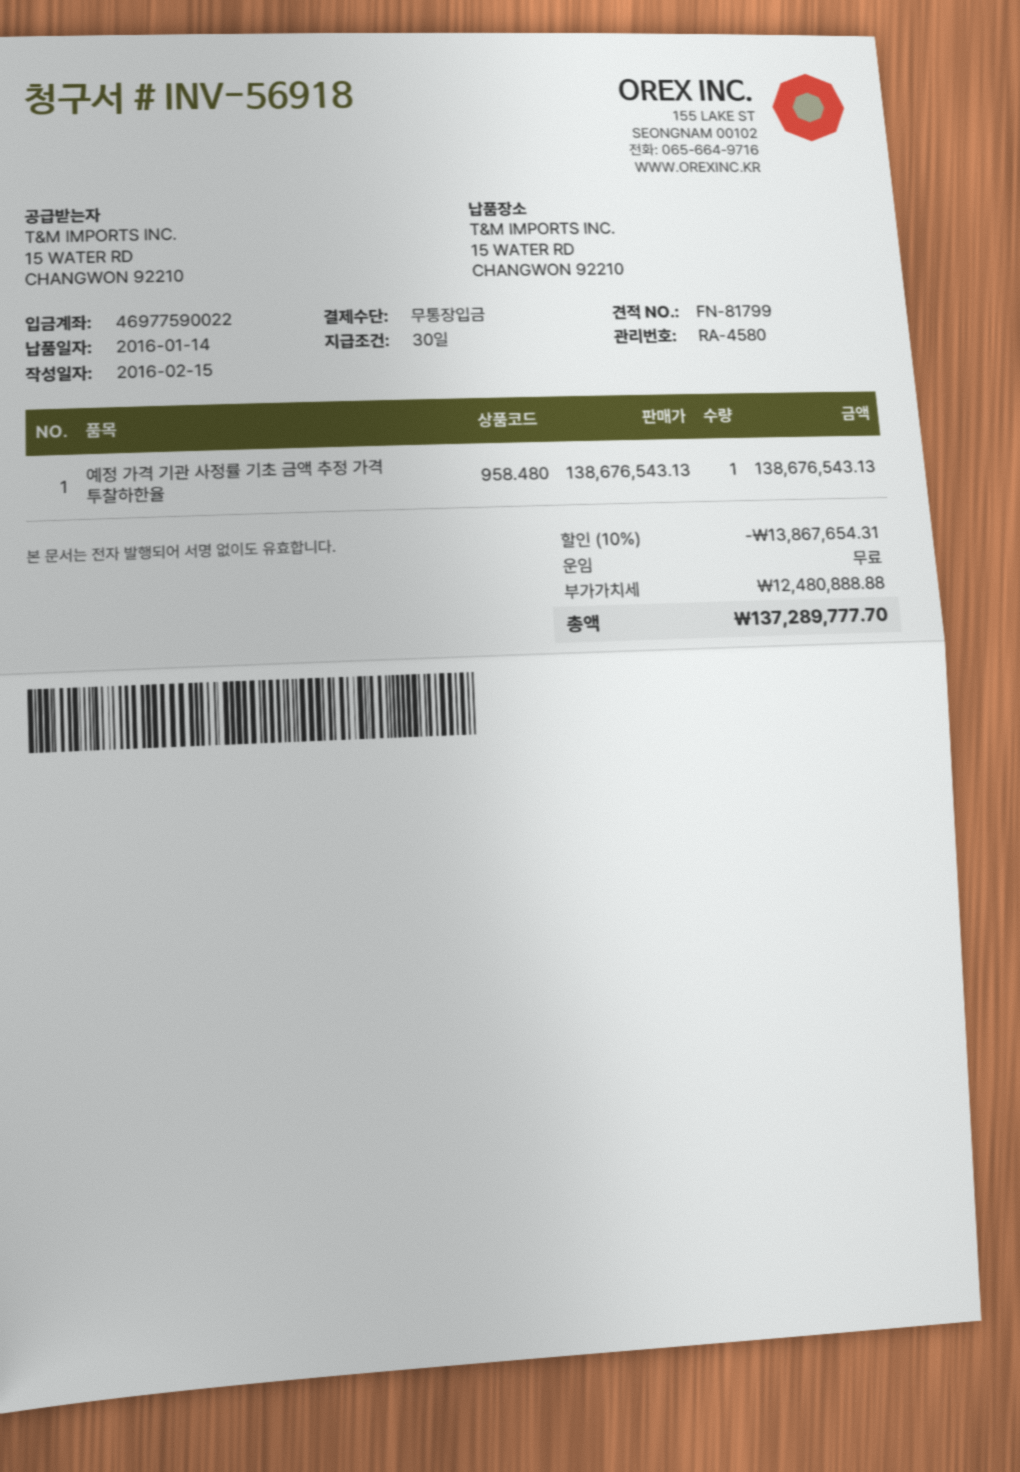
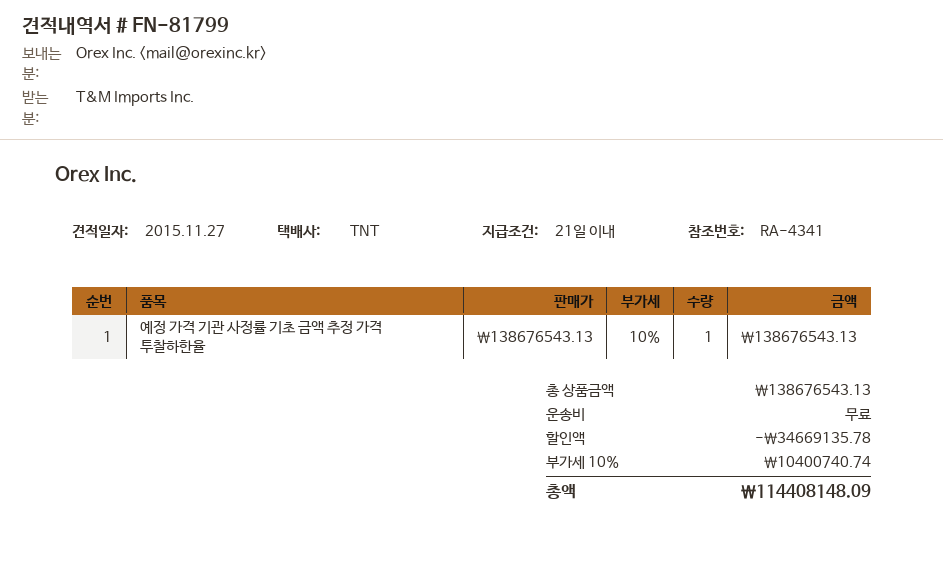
payment terms: 30 days -> 21 days
reference: RA-4580 -> RA-4341
discount: 13867654.31 -> 34669135.78
tax: 12480888.88 -> 10400740.74
total: 137289777.70 -> 114408148.09

